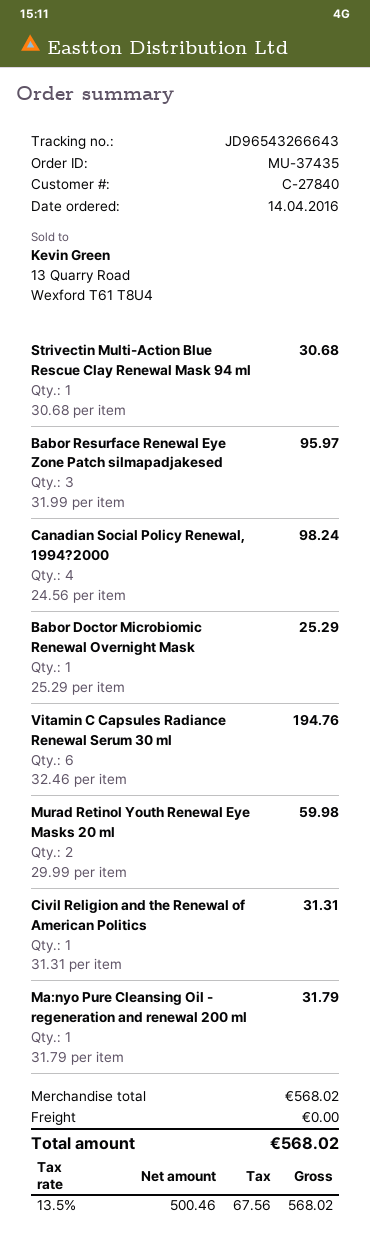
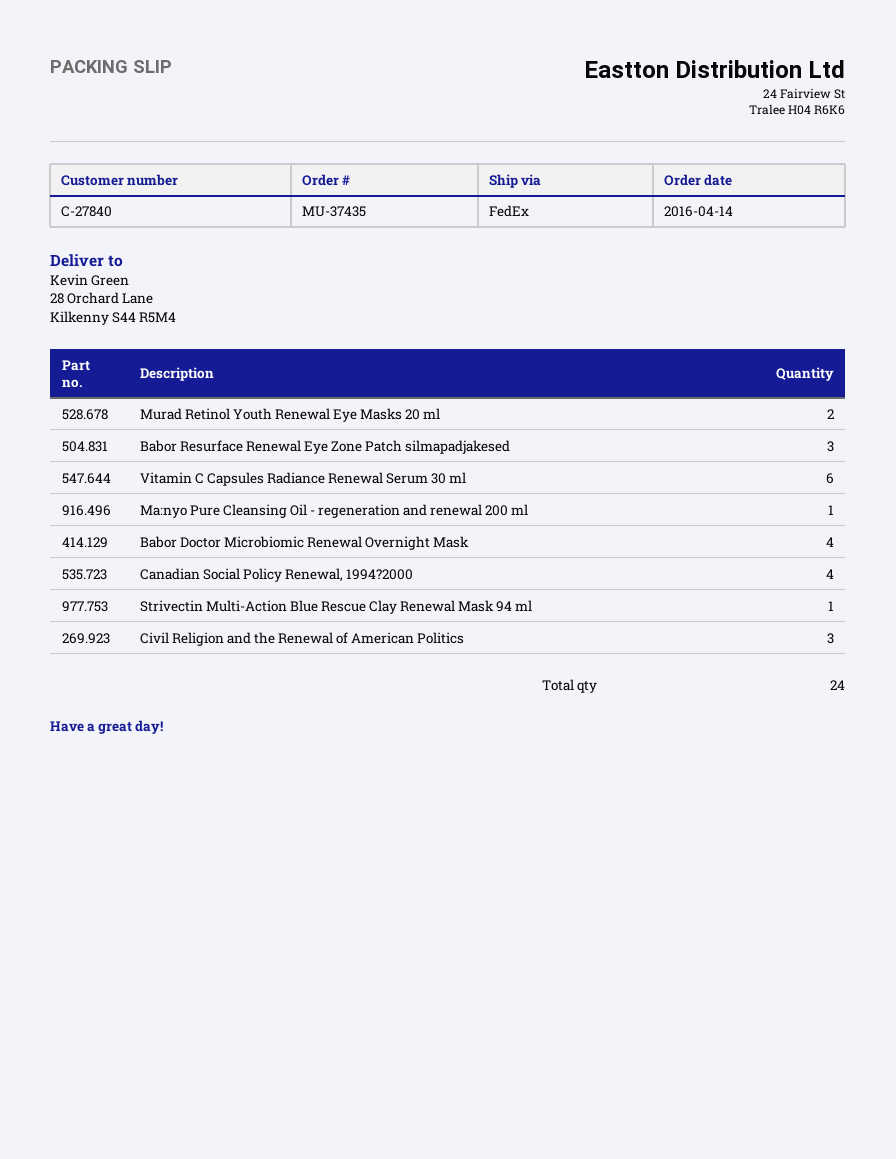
Babor Doctor Microbiomic Renewal Overnight Mask: 1 -> 4
Civil Religion and the Renewal of American Politics: 1 -> 3

